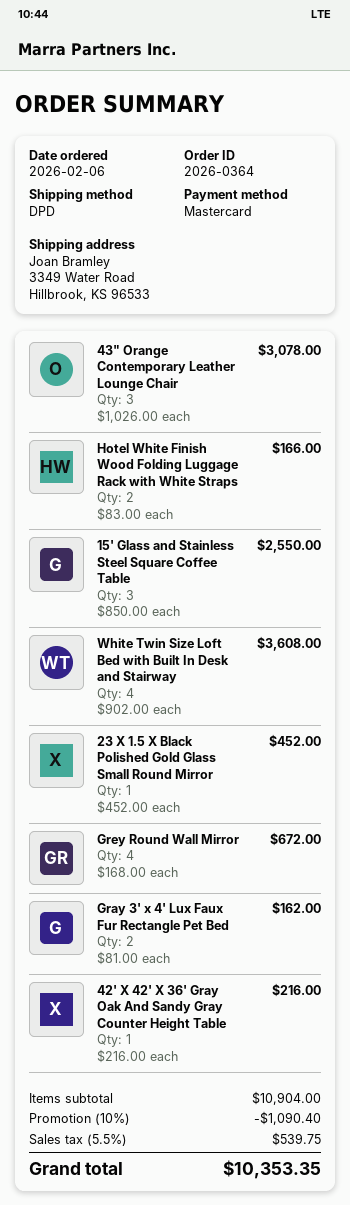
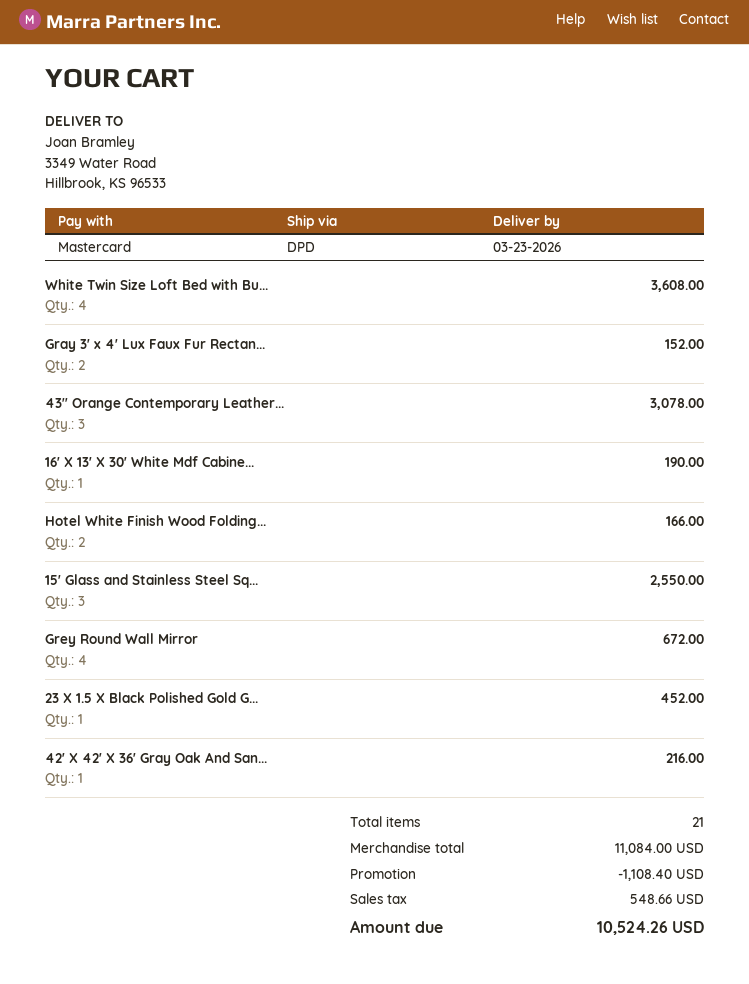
Gray 3' x 4' Lux Faux Fur Rectangle Pet Bed: 2 for 162.00 -> 2 for 152.00
16' X 13' X 30' White Mdf Cabine...: none -> 1 for 190.00
subtotal: 10904.00 -> 11084.00
discount: 1090.40 -> 1108.40
tax: 539.75 -> 548.66
total: 10353.35 -> 10524.26

